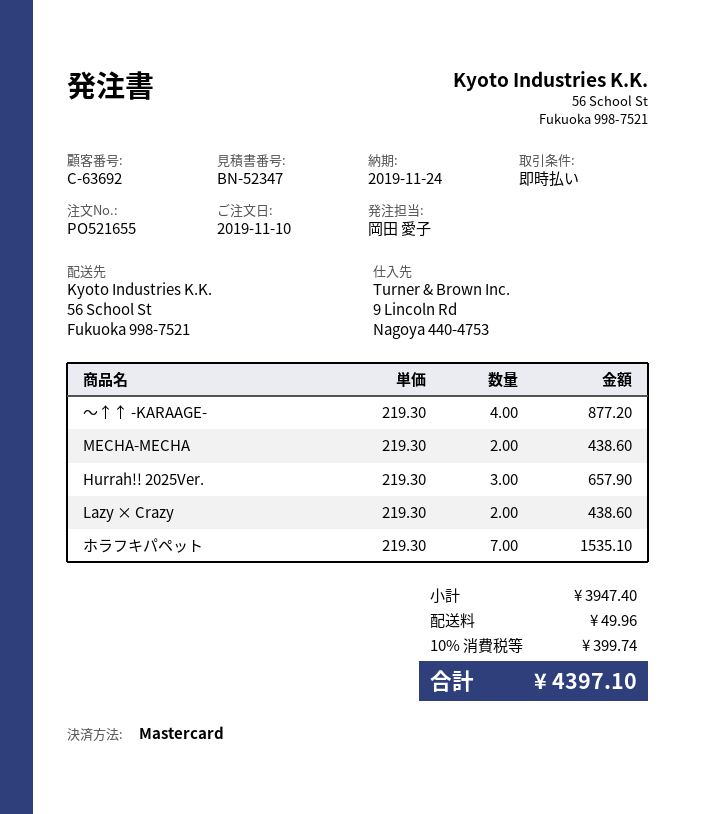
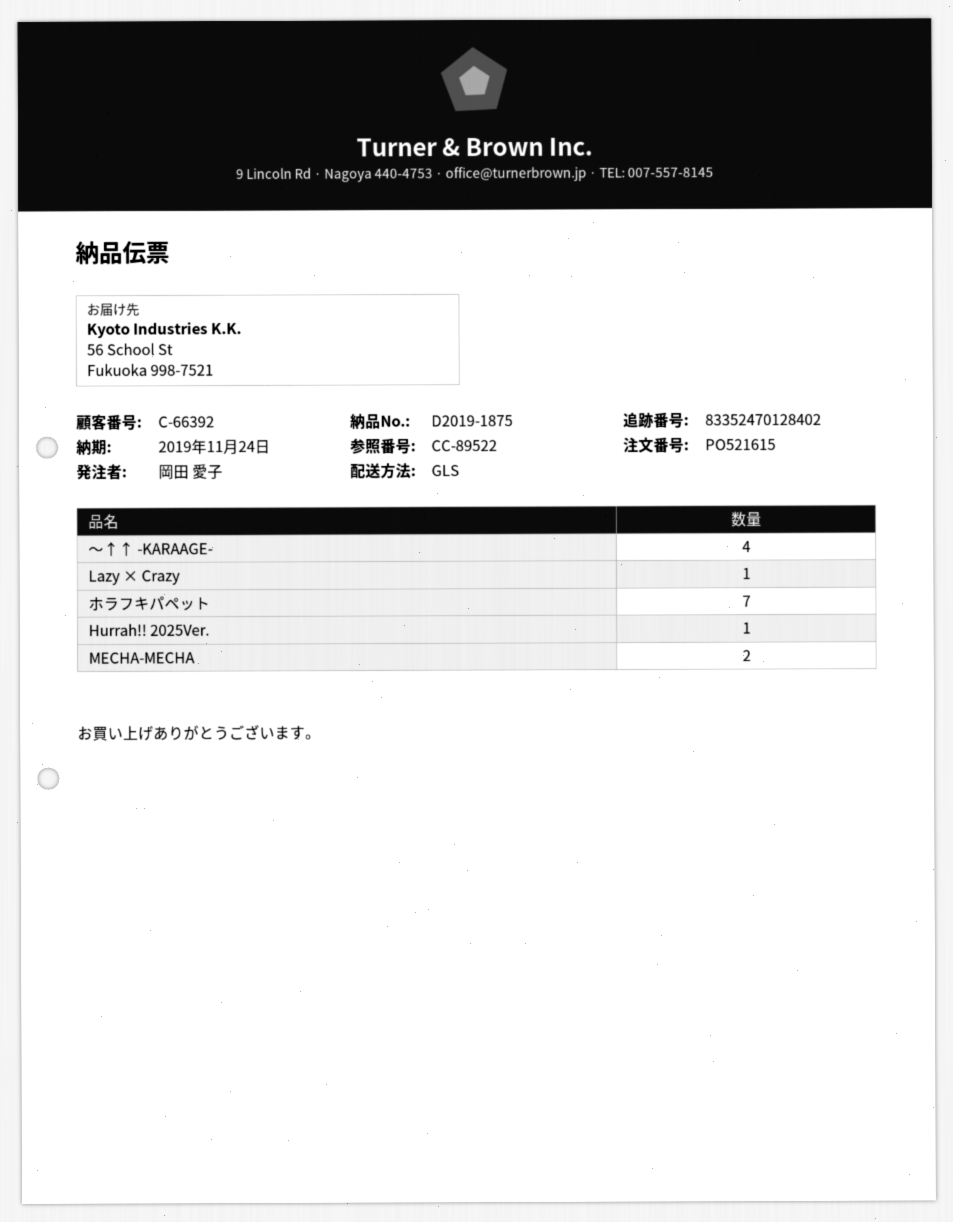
order number: PO521655 -> PO521615
customer number: C-63692 -> C-66392
Hurrah!! 2025Ver.: 3 -> 1
Lazy × Crazy: 2 -> 1

